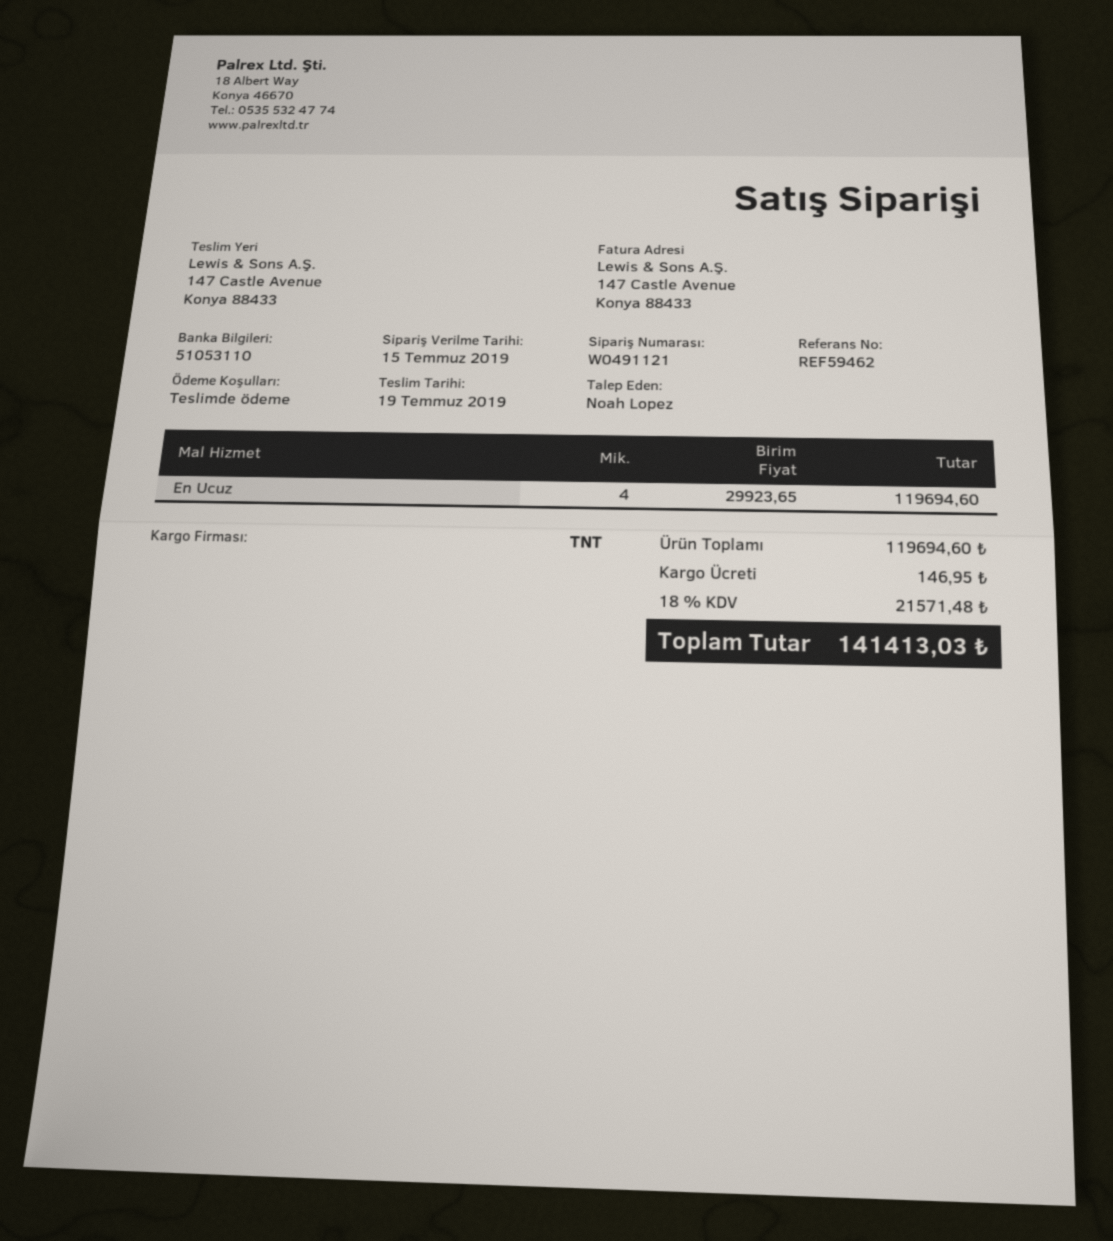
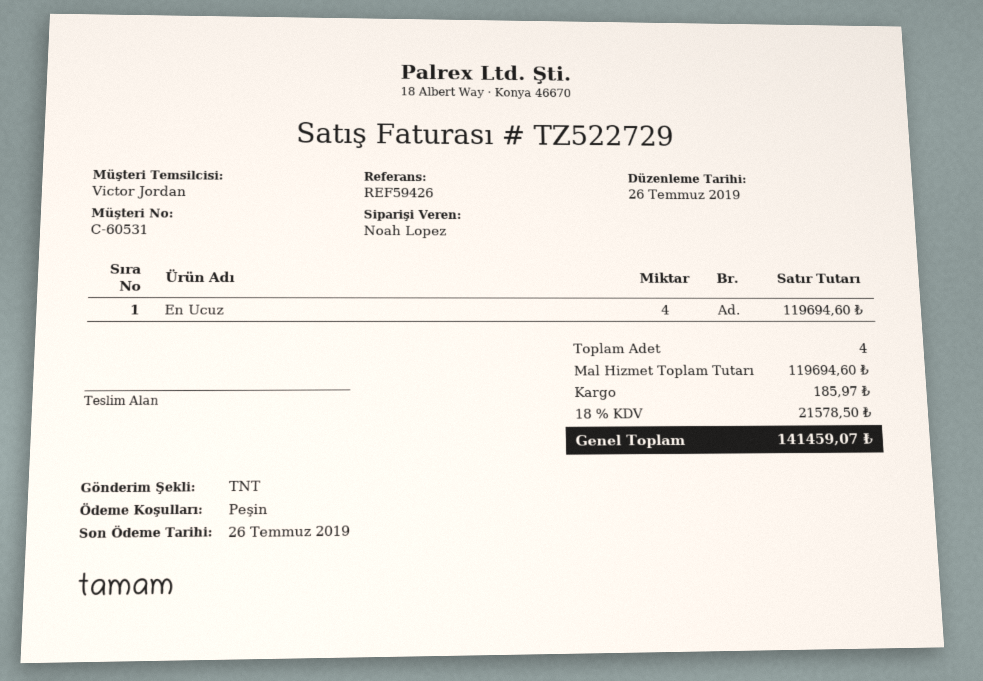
reference: REF59462 -> REF59426
shipping: 146.95 -> 185.97
tax: 18% = 21571.48 -> 18% = 21578.50
total: 141413.03 -> 141459.07

